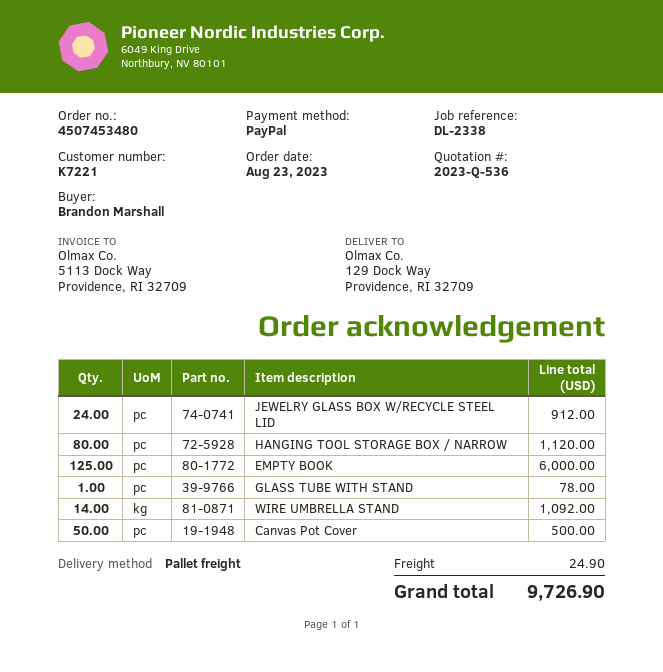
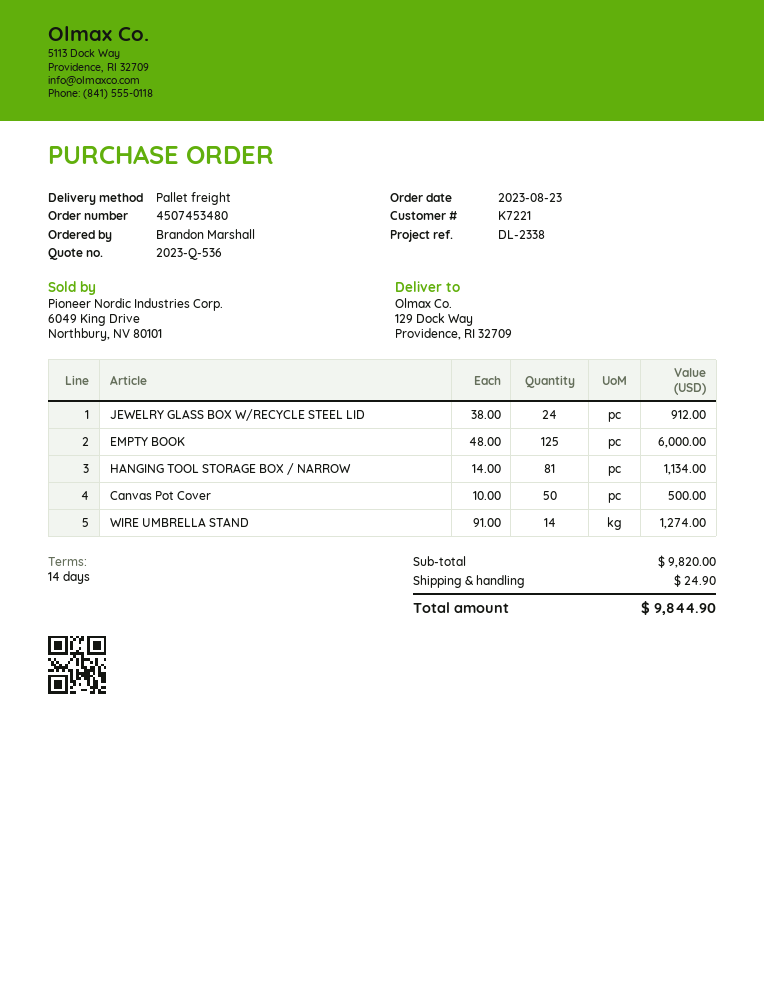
HANGING TOOL STORAGE BOX / NARROW: 80 for 1120.00 -> 81 for 1134.00
GLASS TUBE WITH STAND: 1 for 78.00 -> none
WIRE UMBRELLA STAND: 14 for 1092.00 -> 14 for 1274.00
total: 9726.90 -> 9844.90

